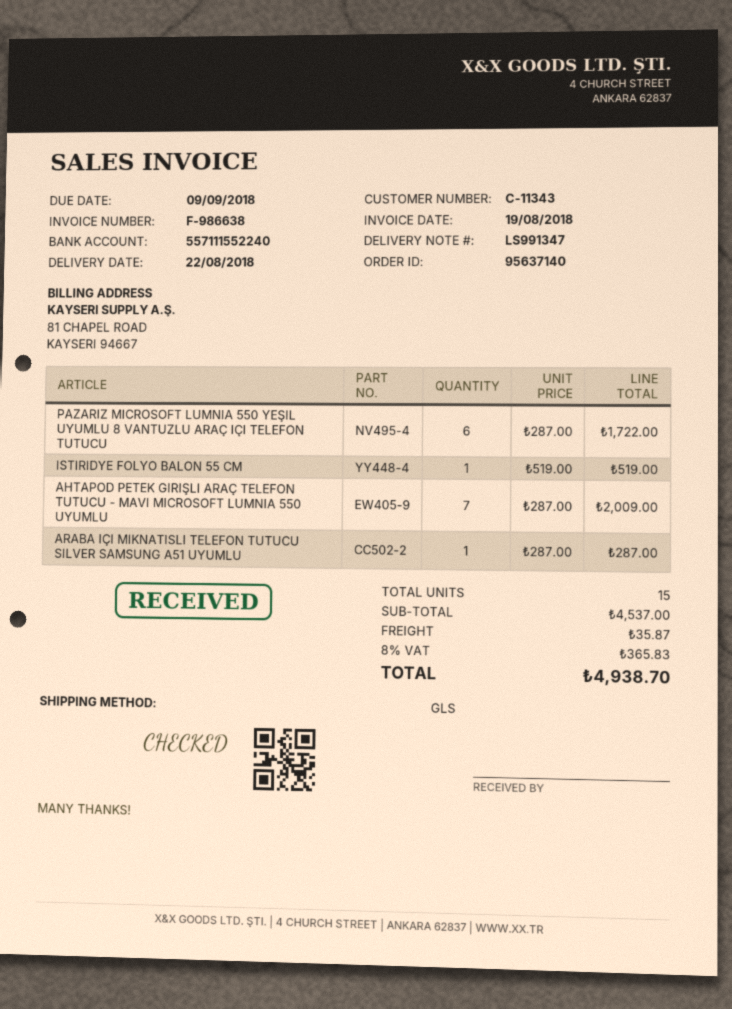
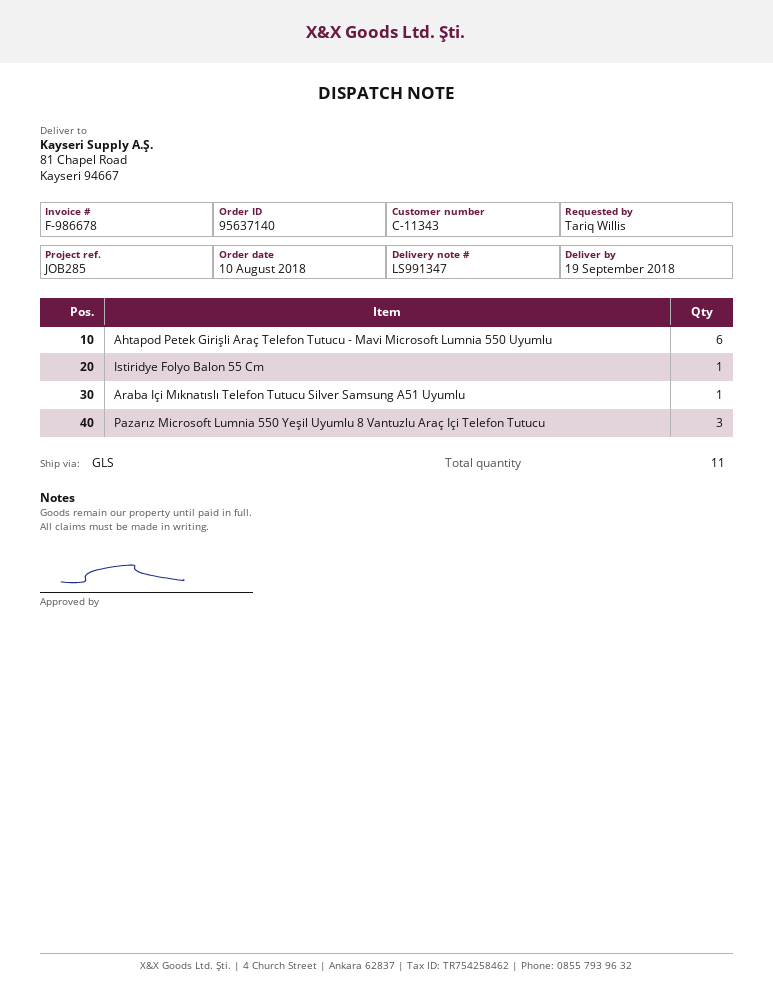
delivery date: 2018-08-22 -> 2018-09-19
invoice number: F-986638 -> F-986678
PAZARIZ MICROSOFT LUMNIA 550 YEŞIL UYUMLU 8 VANTUZLU ARAÇ IÇI TELEFON TUTUCU: 6 -> 3
AHTAPOD PETEK GIRIŞLI ARAÇ TELEFON TUTUCU - MAVI MICROSOFT LUMNIA 550 UYUMLU: 7 -> 6
total quantity: 15 -> 11

